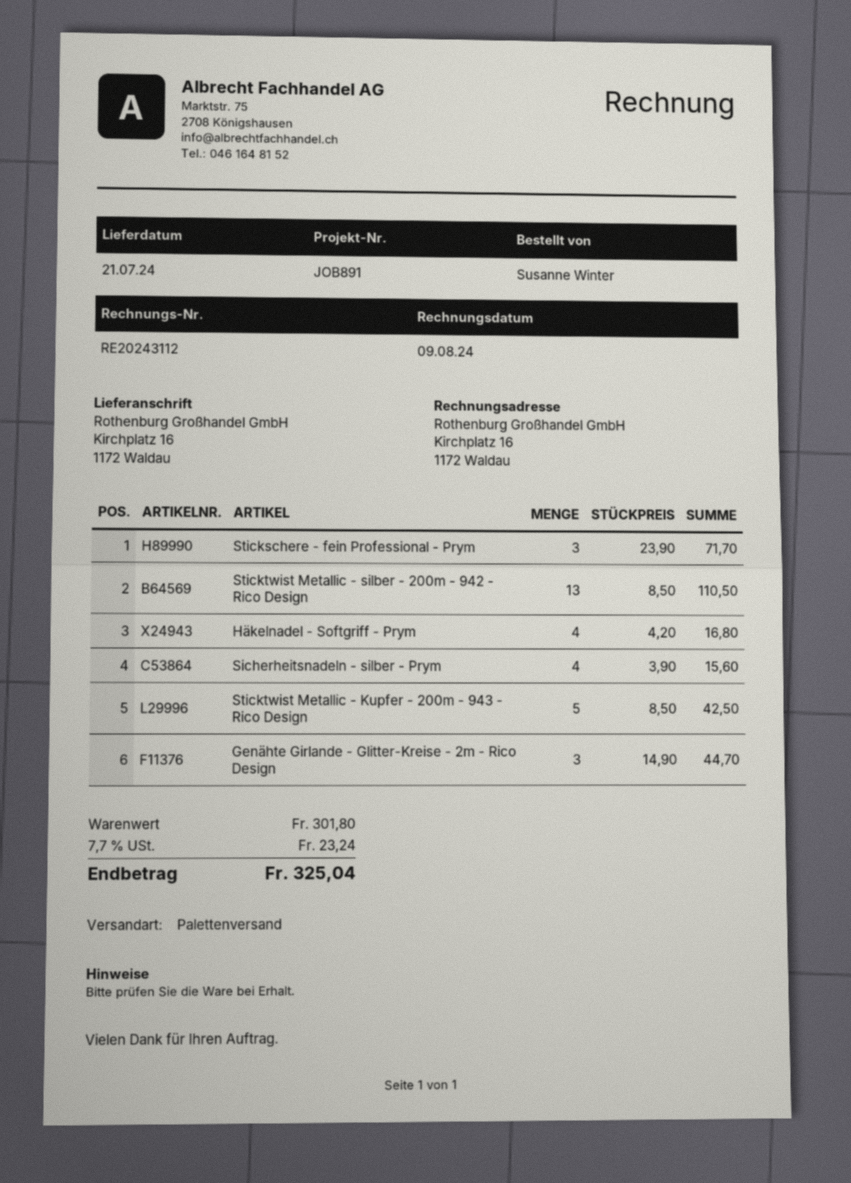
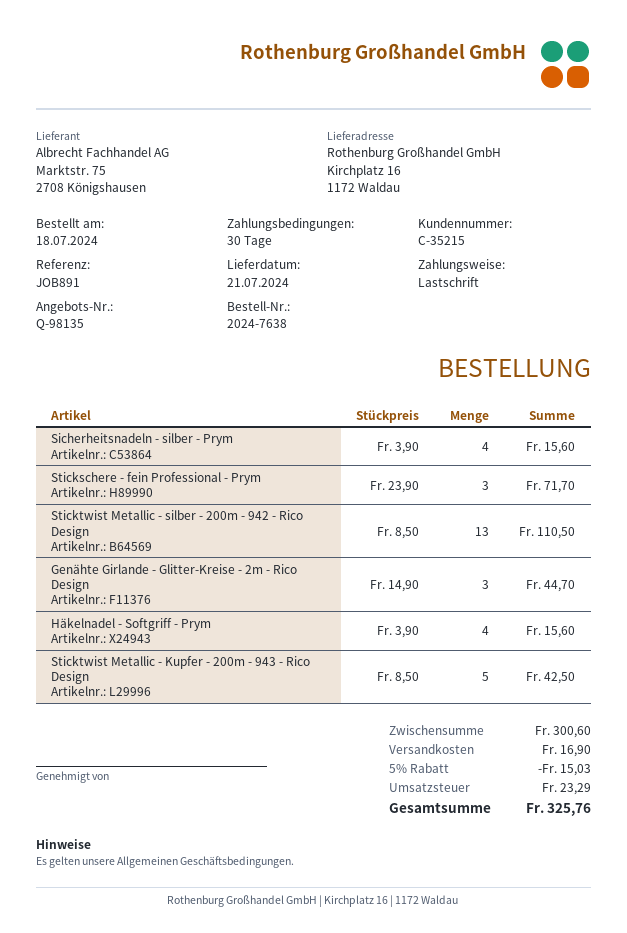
Häkelnadel - Softgriff - Prym: 4 x 4.20 = 16.80 -> 4 x 3.90 = 15.60
subtotal: 301.80 -> 300.60
discount: none -> 5% = 15.03
shipping: none -> 16.90
tax: 23.24 -> 23.29
total: 325.04 -> 325.76

